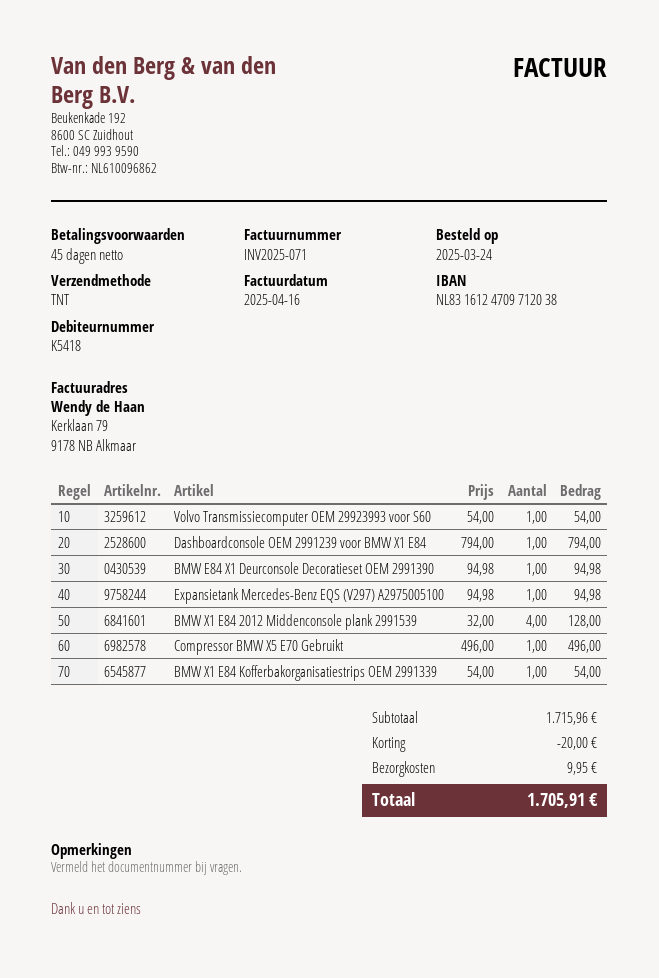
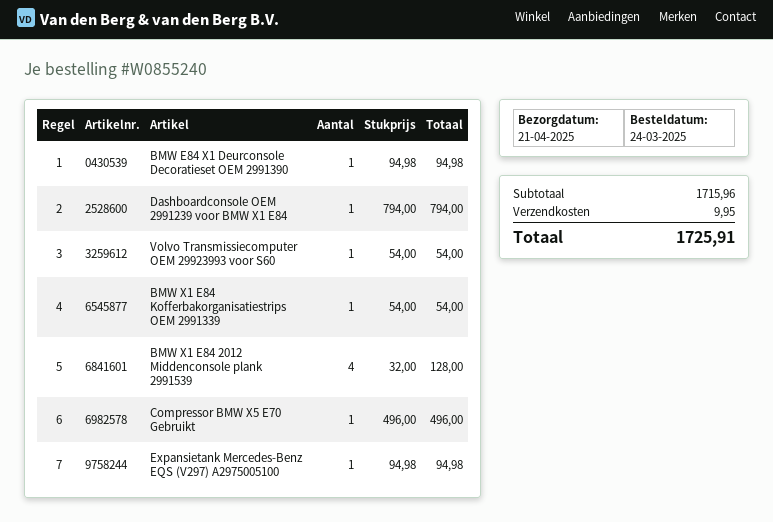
discount: 20.00 -> none
total: 1705.91 -> 1725.91

